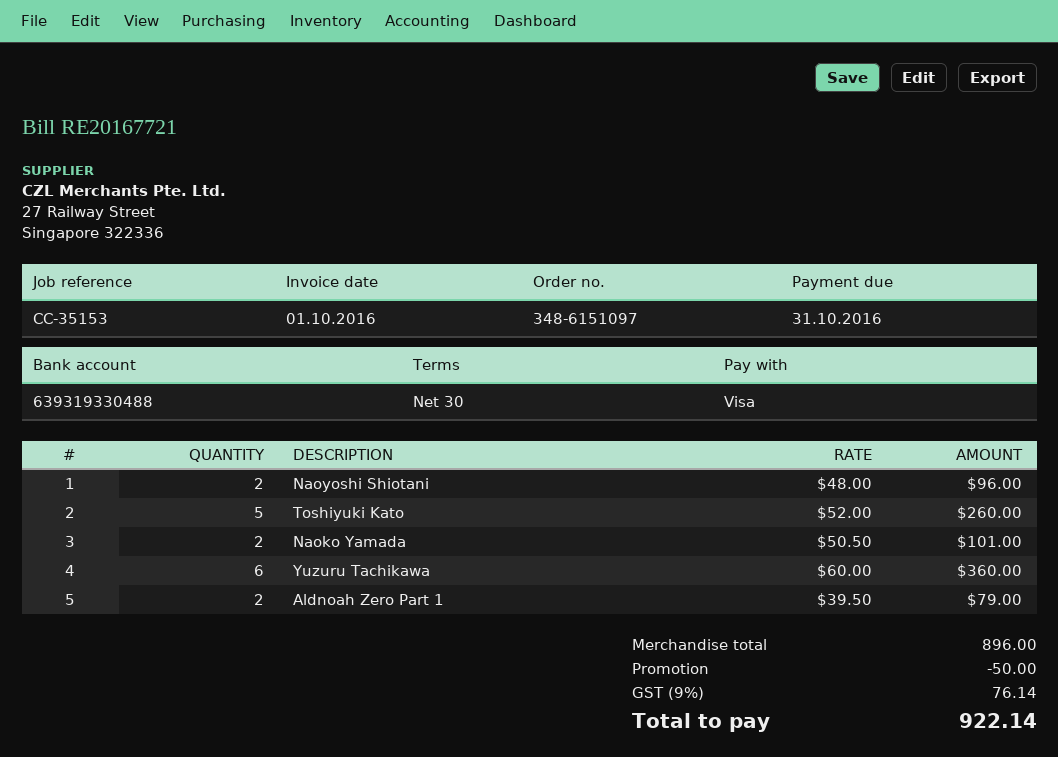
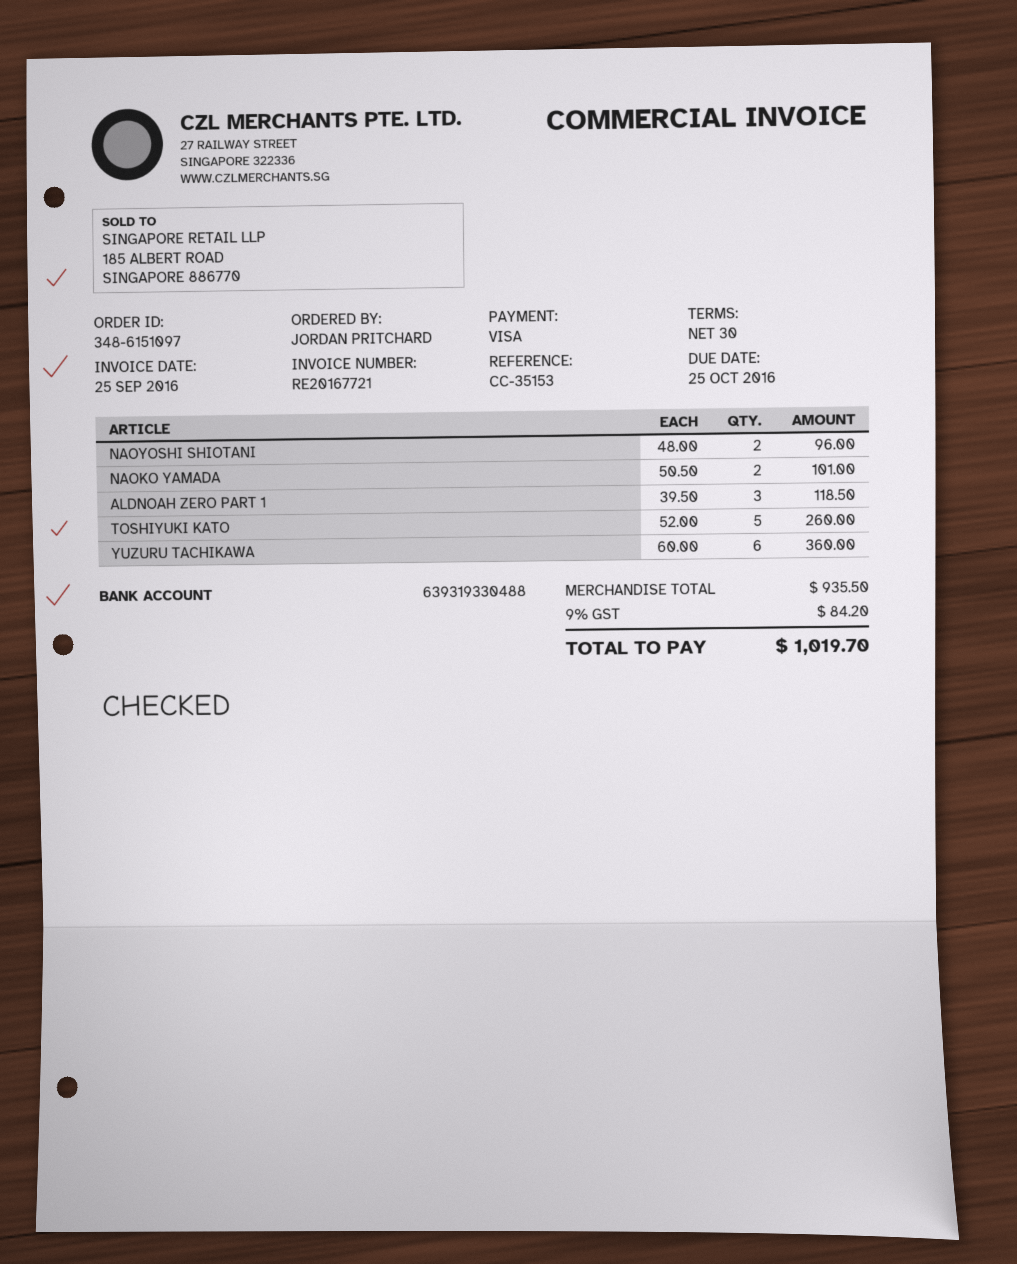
invoice date: 2016-10-01 -> 2016-09-25
due date: 2016-10-31 -> 2016-10-25
Aldnoah Zero Part 1: 2 x 39.50 = 79.00 -> 3 x 39.50 = 118.50
subtotal: 896.00 -> 935.50
discount: 50.00 -> none
tax: 9% = 76.14 -> 9% = 84.20
total: 922.14 -> 1019.70

